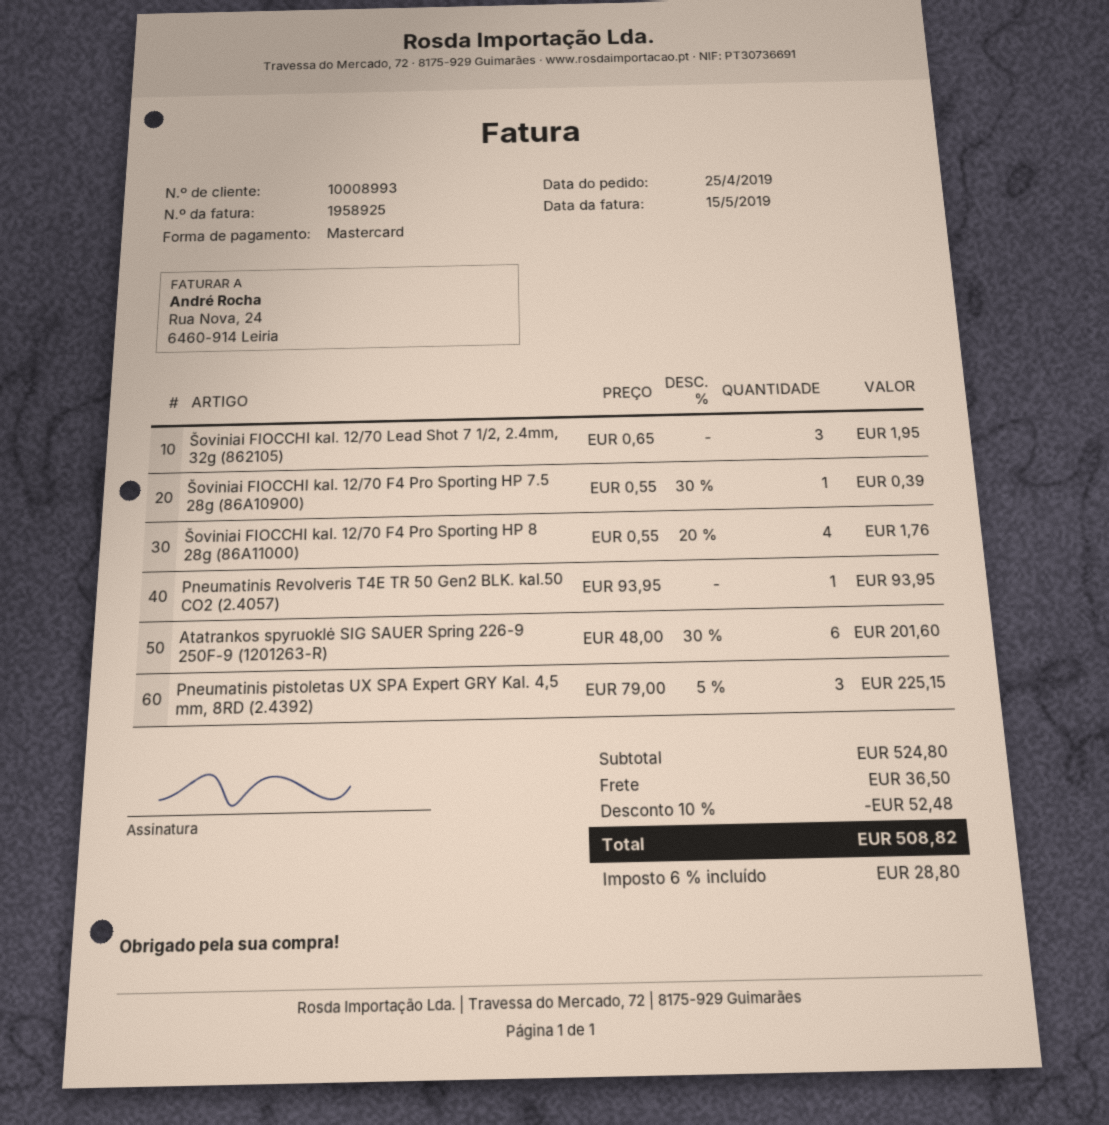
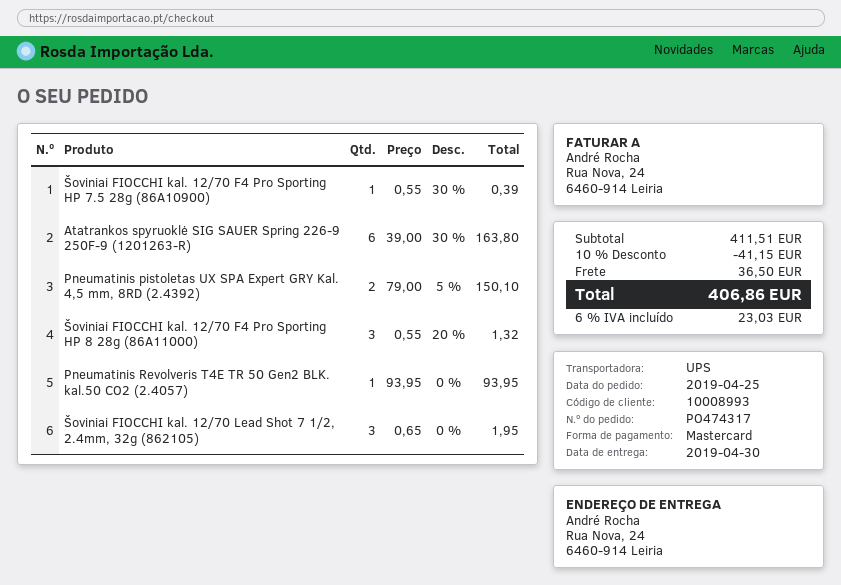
Šoviniai FIOCCHI kal. 12/70 F4 Pro Sporting HP 8 28g (86A11000): 4 x 0.55 - 20% = 1.76 -> 3 x 0.55 - 20% = 1.32
Atatrankos spyruoklė SIG SAUER Spring 226-9 250F-9 (1201263-R): 6 x 48.00 - 30% = 201.60 -> 6 x 39.00 - 30% = 163.80
Pneumatinis pistoletas UX SPA Expert GRY Kal. 4,5 mm, 8RD (2.4392): 3 x 79.00 - 5% = 225.15 -> 2 x 79.00 - 5% = 150.10
subtotal: 524.80 -> 411.51
discount: 10% = 52.48 -> 10% = 41.15
tax: 6% = 28.80 -> 6% = 23.03
total: 508.82 -> 406.86

